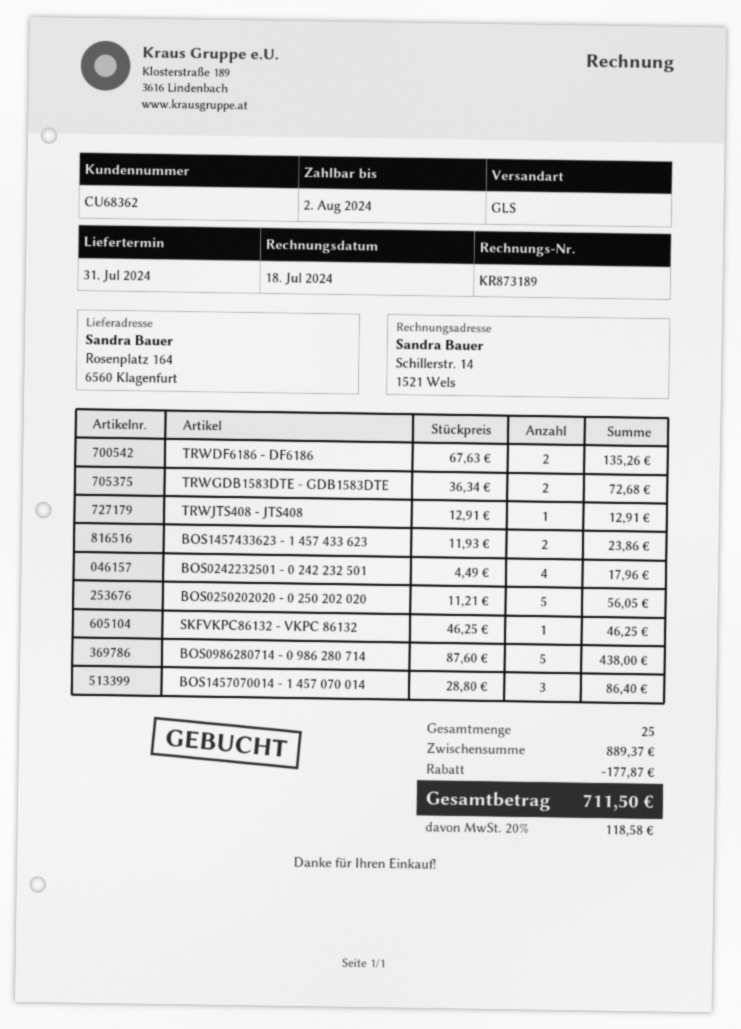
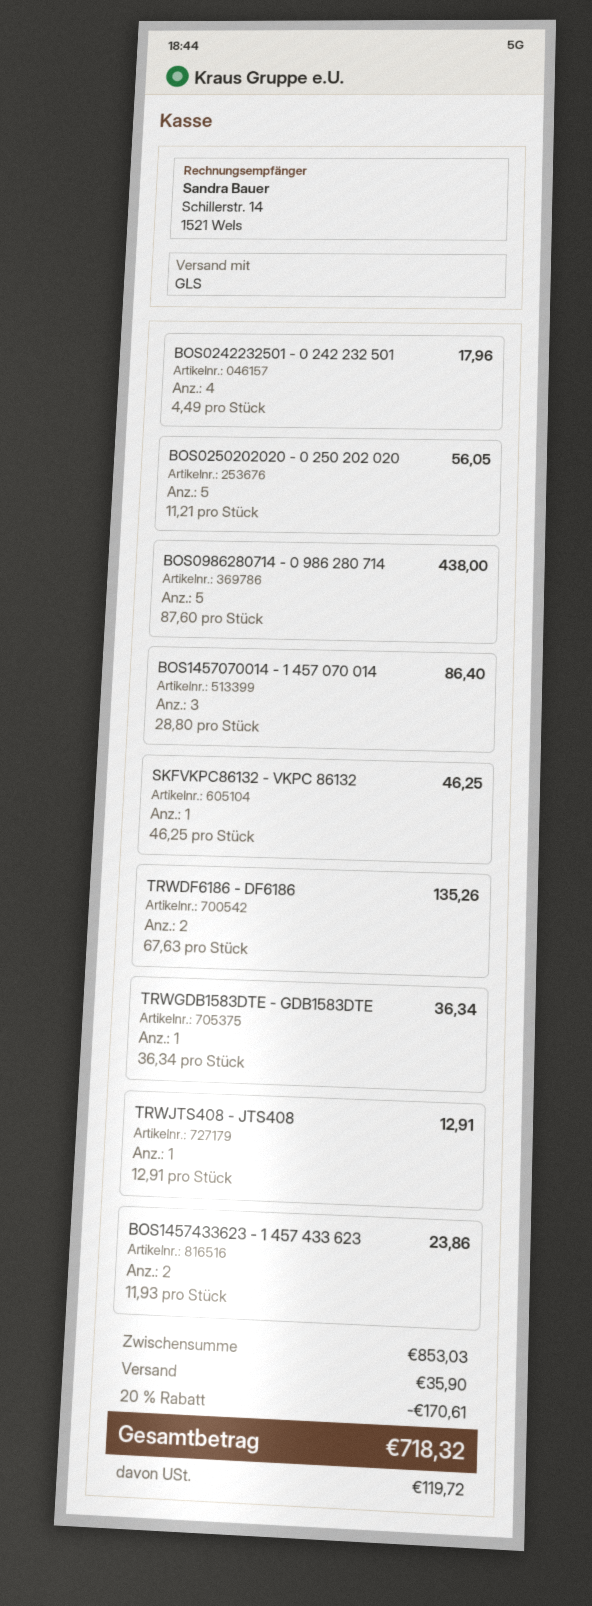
TRWGDB1583DTE - GDB1583DTE: 2 x 36.34 = 72.68 -> 1 x 36.34 = 36.34
subtotal: 889.37 -> 853.03
discount: 177.87 -> 170.61
shipping: none -> 35.90
tax: 118.58 -> 119.72
total: 711.50 -> 718.32

